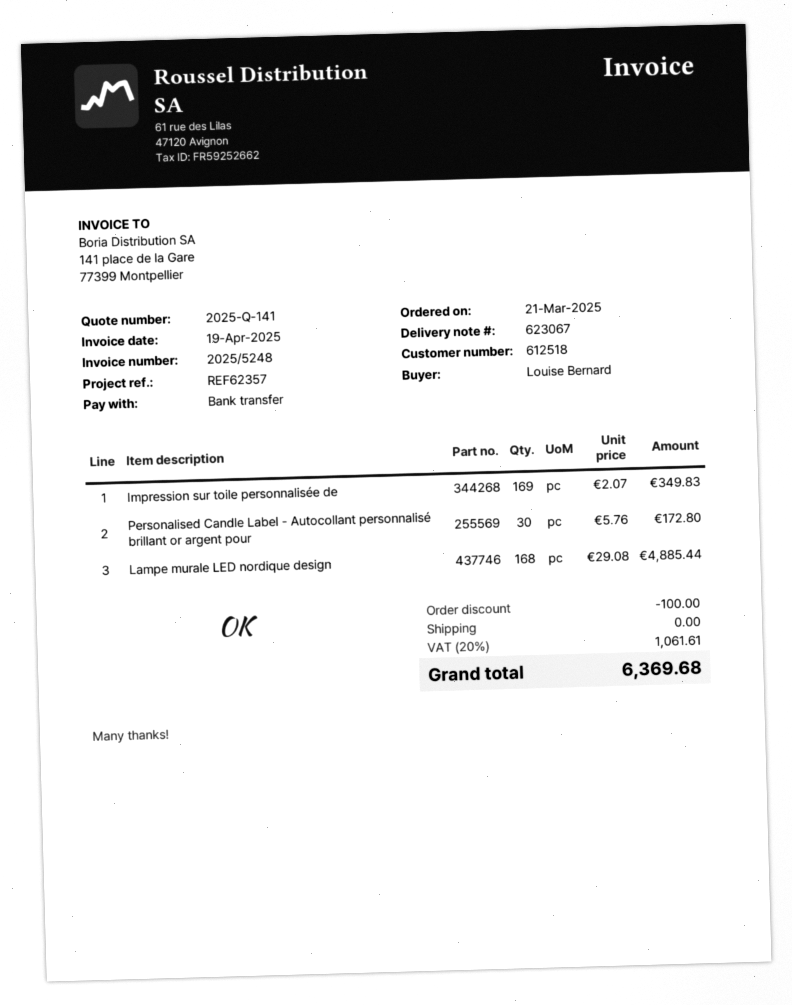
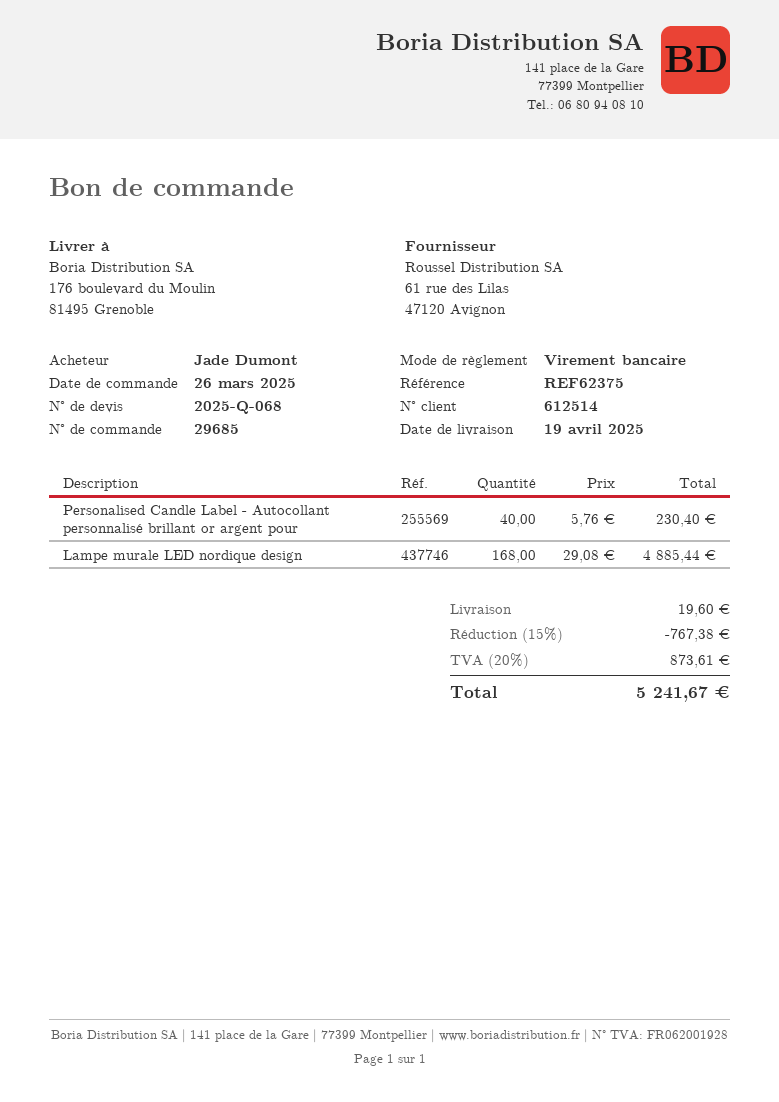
quote number: 2025-Q-141 -> 2025-Q-068
order date: 2025-03-21 -> 2025-03-26
customer number: 612518 -> 612514
reference: REF62357 -> REF62375
ordered by: Louise Bernard -> Jade Dumont
Impression sur toile personnalisée de: 169 x 2.07 = 349.83 -> none
Personalised Candle Label - Autocollant personnalisé brillant or argent pour: 30 x 5.76 = 172.80 -> 40 x 5.76 = 230.40
discount: 100.00 -> 767.38
shipping: 0.00 -> 19.60
tax: 20% = 1061.61 -> 20% = 873.61
total: 6369.68 -> 5241.67

